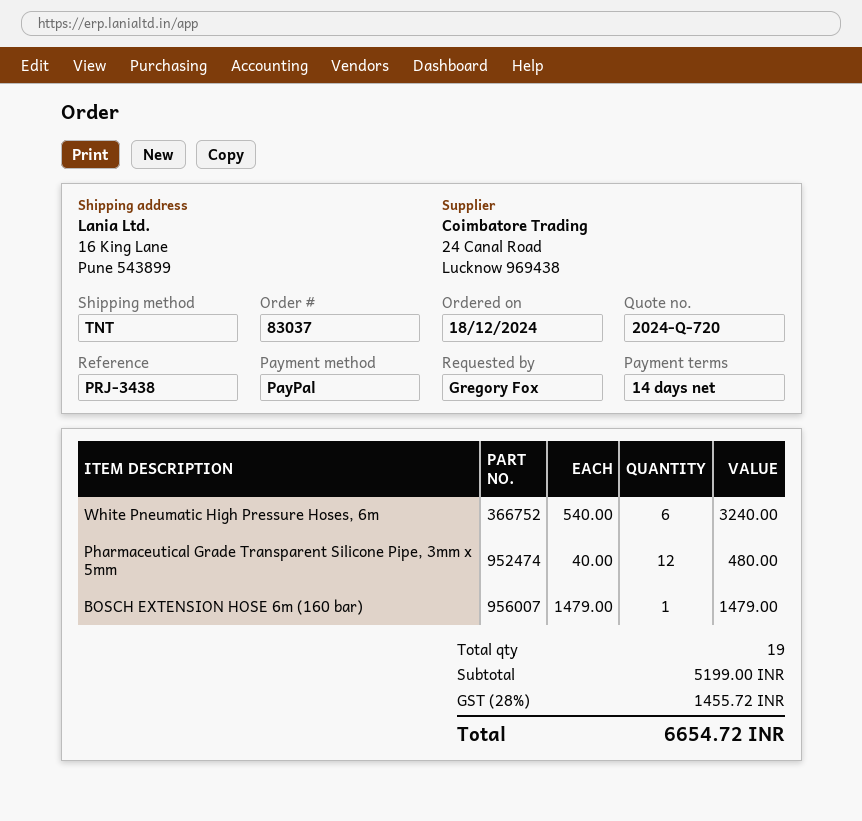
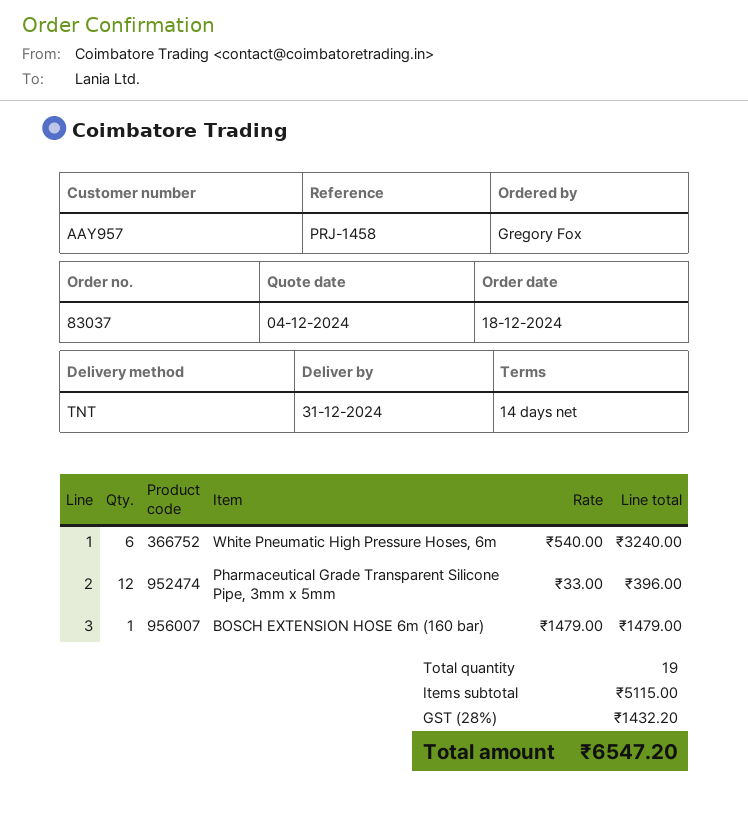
reference: PRJ-3438 -> PRJ-1458
Pharmaceutical Grade Transparent Silicone Pipe, 3mm x 5mm: 12 x 40.00 = 480.00 -> 12 x 33.00 = 396.00
subtotal: 5199.00 -> 5115.00
tax: 28% = 1455.72 -> 28% = 1432.20
total: 6654.72 -> 6547.20

